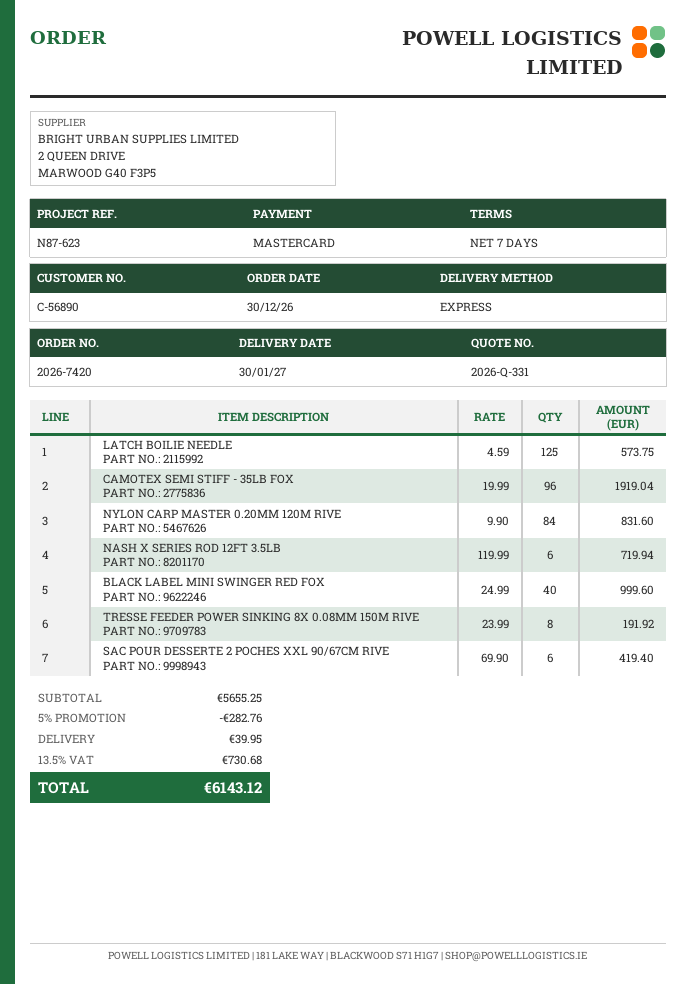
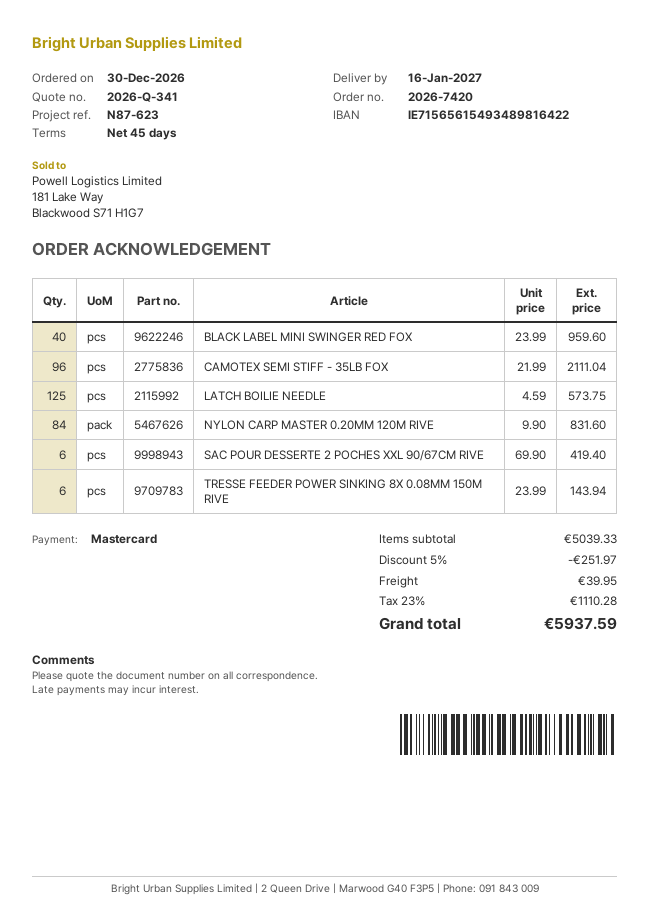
quote number: 2026-Q-331 -> 2026-Q-341
delivery date: 2027-01-30 -> 2027-01-16
payment terms: 7 days -> 45 days
CAMOTEX SEMI STIFF - 35LB FOX: 96 x 19.99 = 1919.04 -> 96 x 21.99 = 2111.04
NASH X SERIES ROD 12FT 3.5LB: 6 x 119.99 = 719.94 -> none
BLACK LABEL MINI SWINGER RED FOX: 40 x 24.99 = 999.60 -> 40 x 23.99 = 959.60
TRESSE FEEDER POWER SINKING 8X 0.08MM 150M RIVE: 8 x 23.99 = 191.92 -> 6 x 23.99 = 143.94
subtotal: 5655.25 -> 5039.33
discount: 5% = 282.76 -> 5% = 251.97
tax: 13.5% = 730.68 -> 23% = 1110.28
total: 6143.12 -> 5937.59

